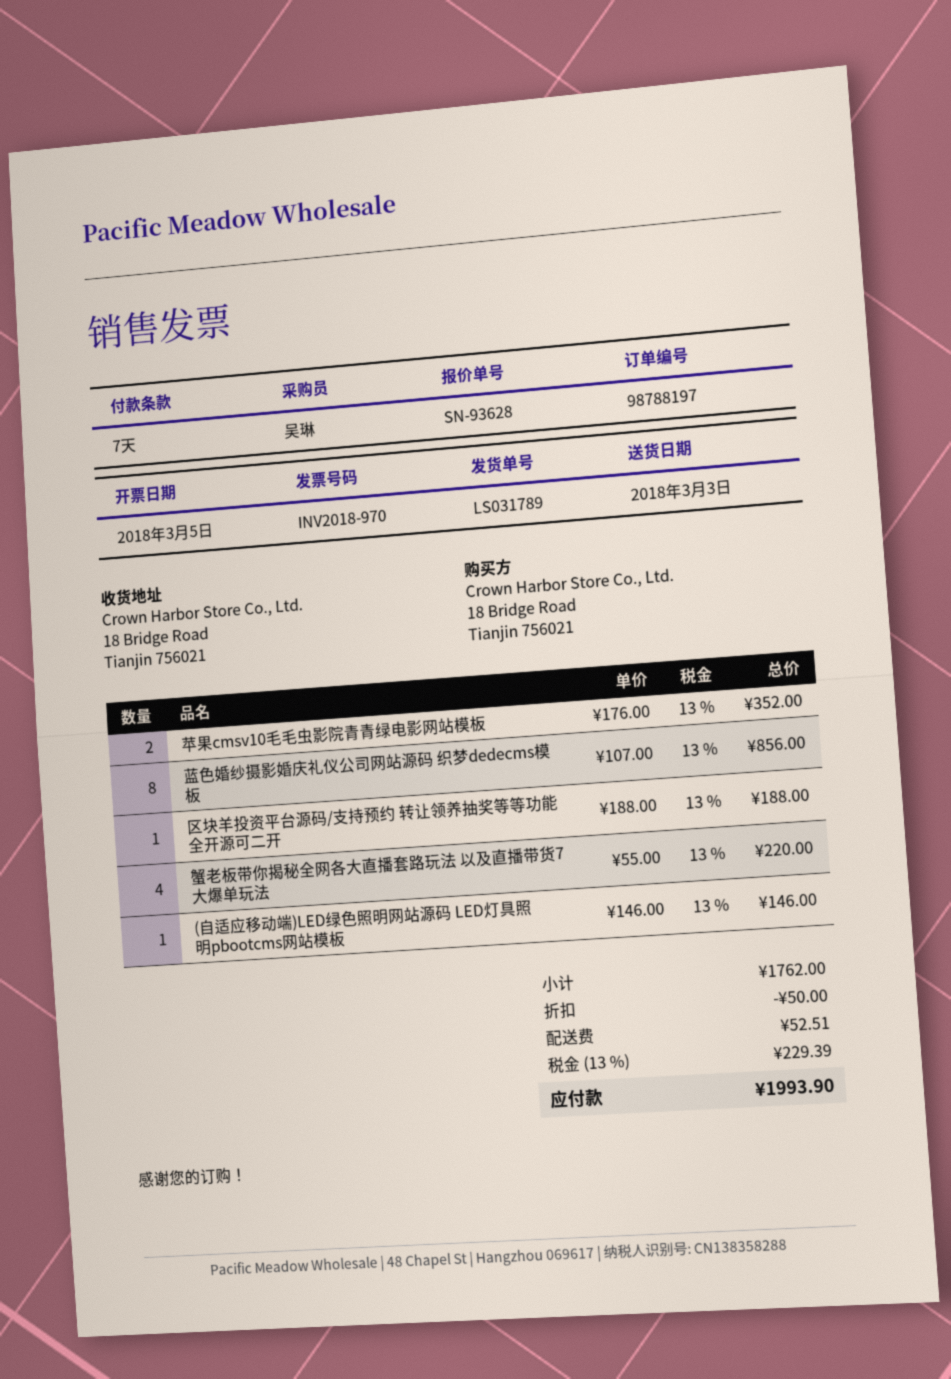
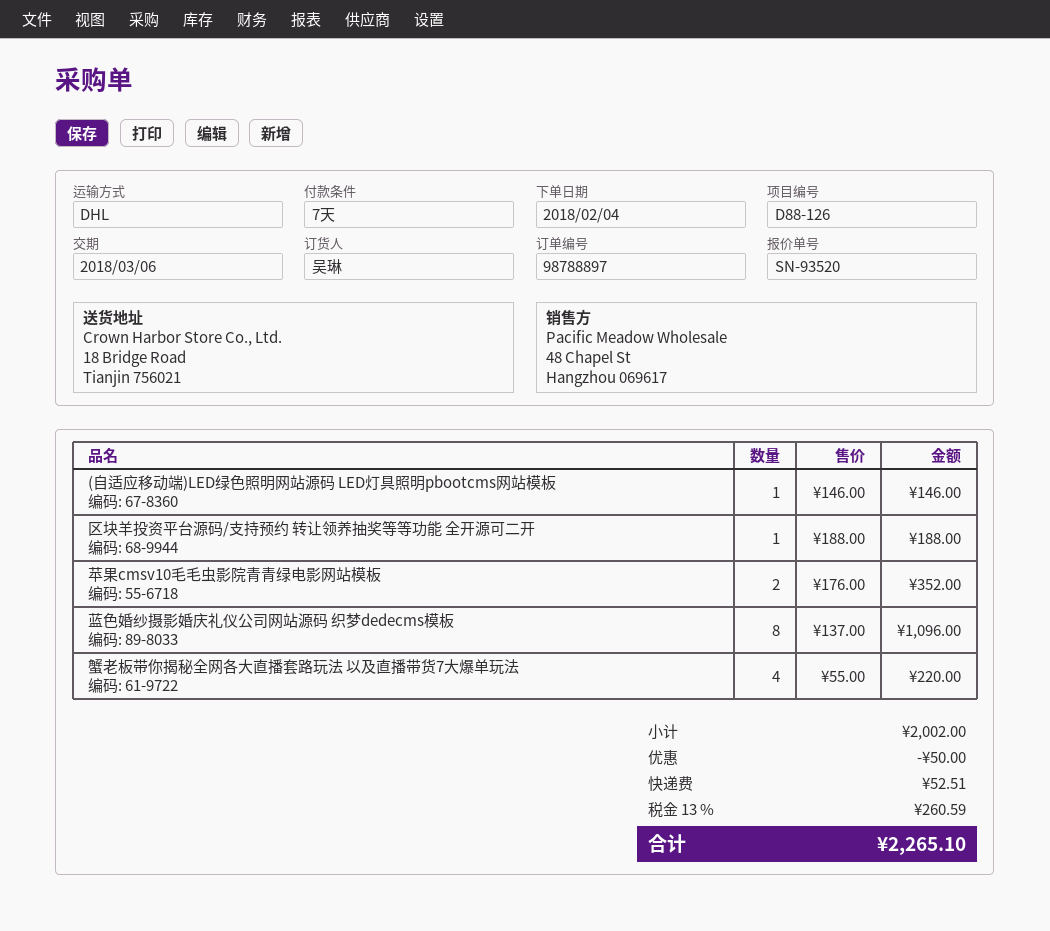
quote number: SN-93628 -> SN-93520
order number: 98788197 -> 98788897
delivery date: 2018-03-03 -> 2018-03-06
蓝色婚纱摄影婚庆礼仪公司网站源码 织梦dedecms模板: 8 x 107.00 = 856.00 -> 8 x 137.00 = 1096.00
subtotal: 1762.00 -> 2002.00
tax: 13% = 229.39 -> 13% = 260.59
total: 1993.90 -> 2265.10

